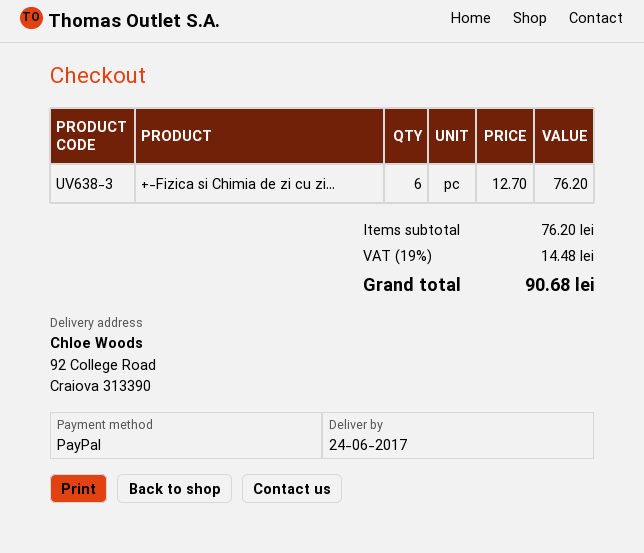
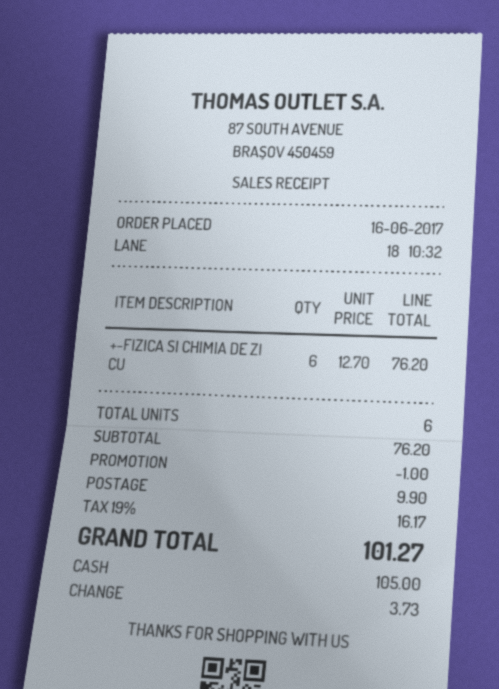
payment method: PayPal -> cash
discount: none -> 1.00
shipping: none -> 9.90
tax: 19% = 14.48 -> 19% = 16.17
total: 90.68 -> 101.27

